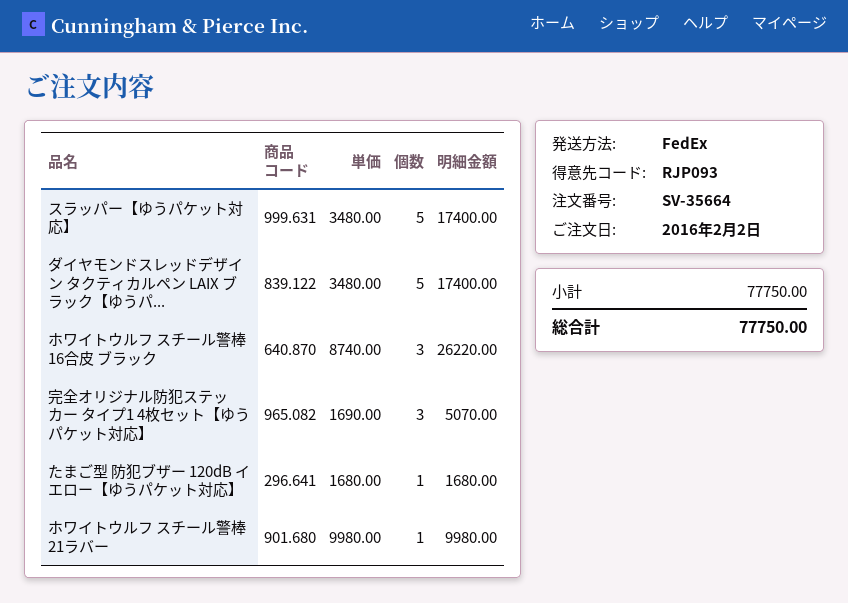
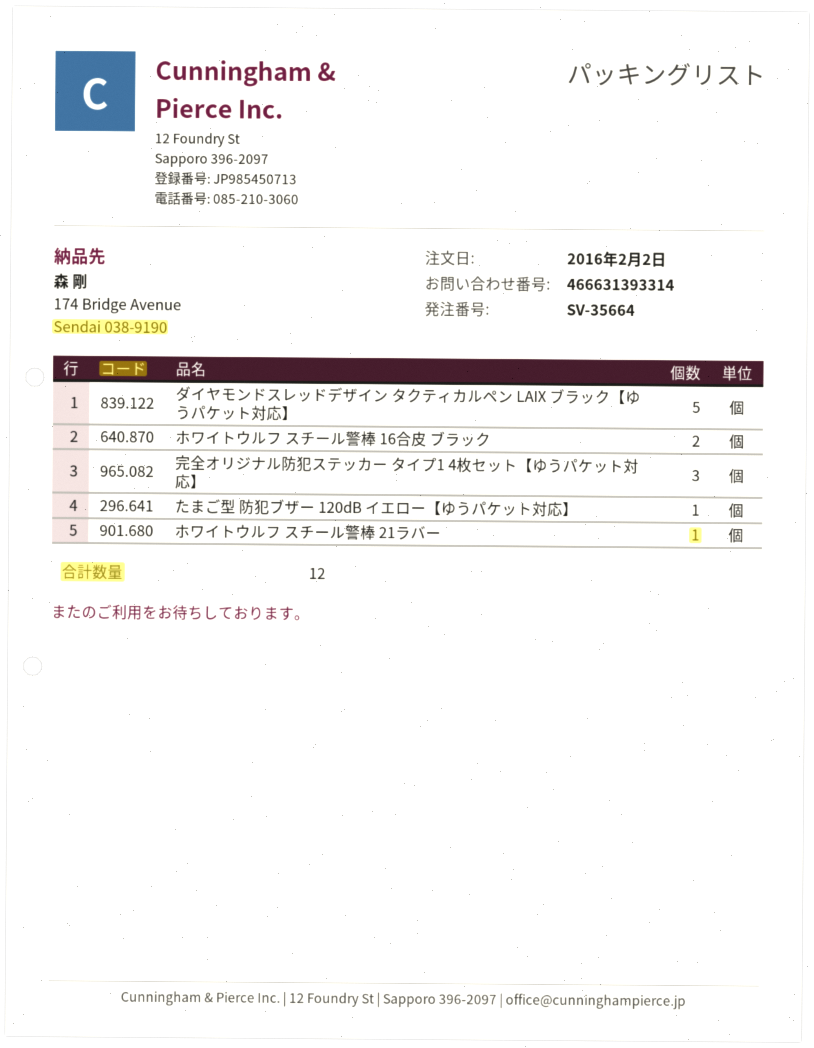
スラッパー【ゆうパケット対応】: 5 -> none
ホワイトウルフ スチール警棒 16合皮 ブラック: 3 -> 2

